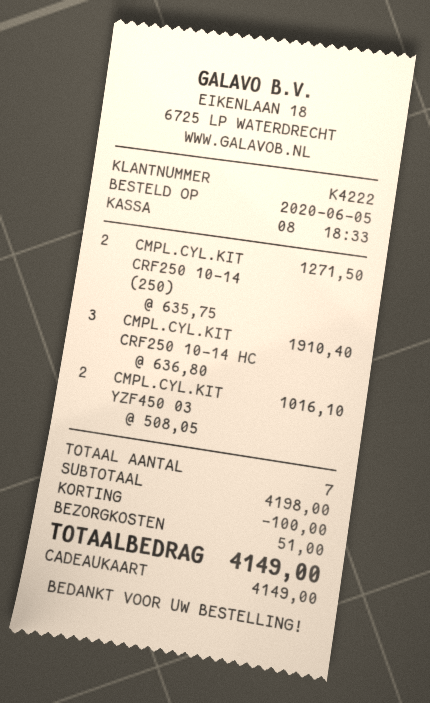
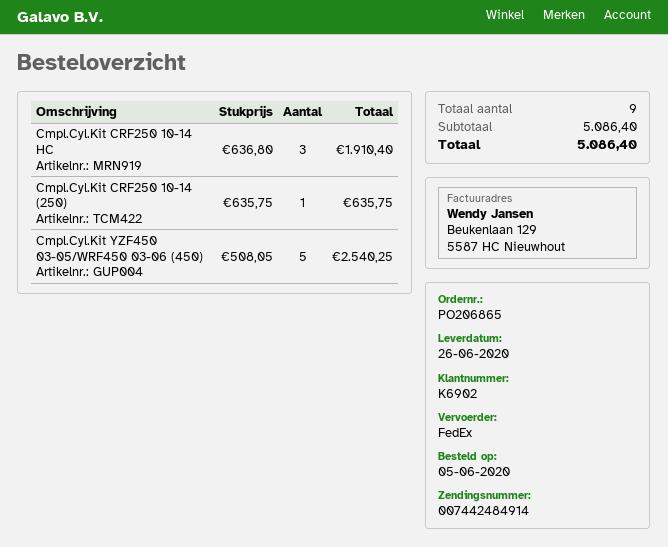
customer number: K4222 -> K6902
CMPL.CYL.KIT CRF250 10-14 (250): 2 x 635.75 = 1271.50 -> 1 x 635.75 = 635.75
CMPL.CYL.KIT YZF450 03: 2 x 508.05 = 1016.10 -> 5 x 508.05 = 2540.25
total quantity: 7 -> 9
subtotal: 4198.00 -> 5086.40
discount: 100.00 -> none
shipping: 51.00 -> none
total: 4149.00 -> 5086.40

